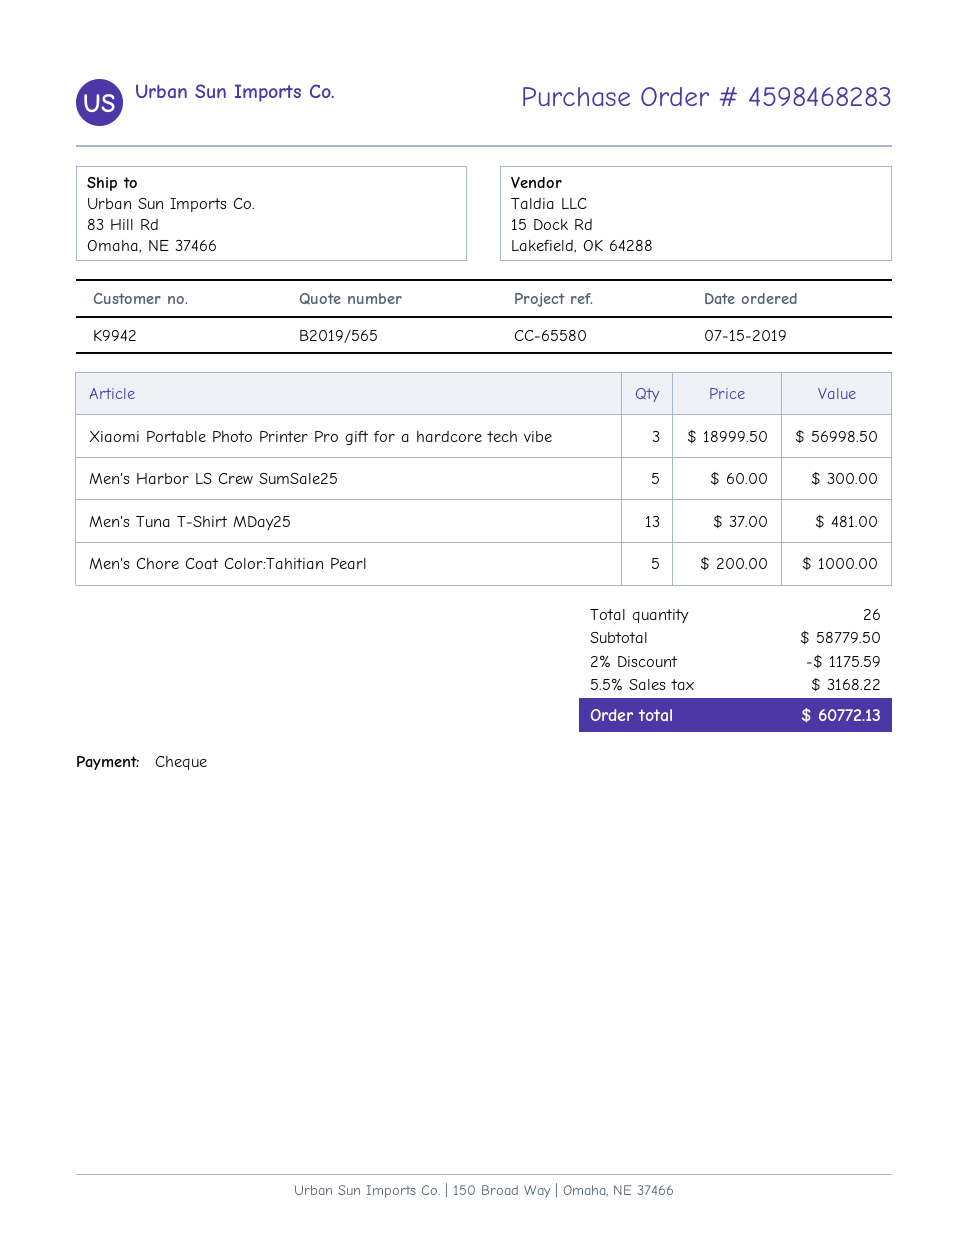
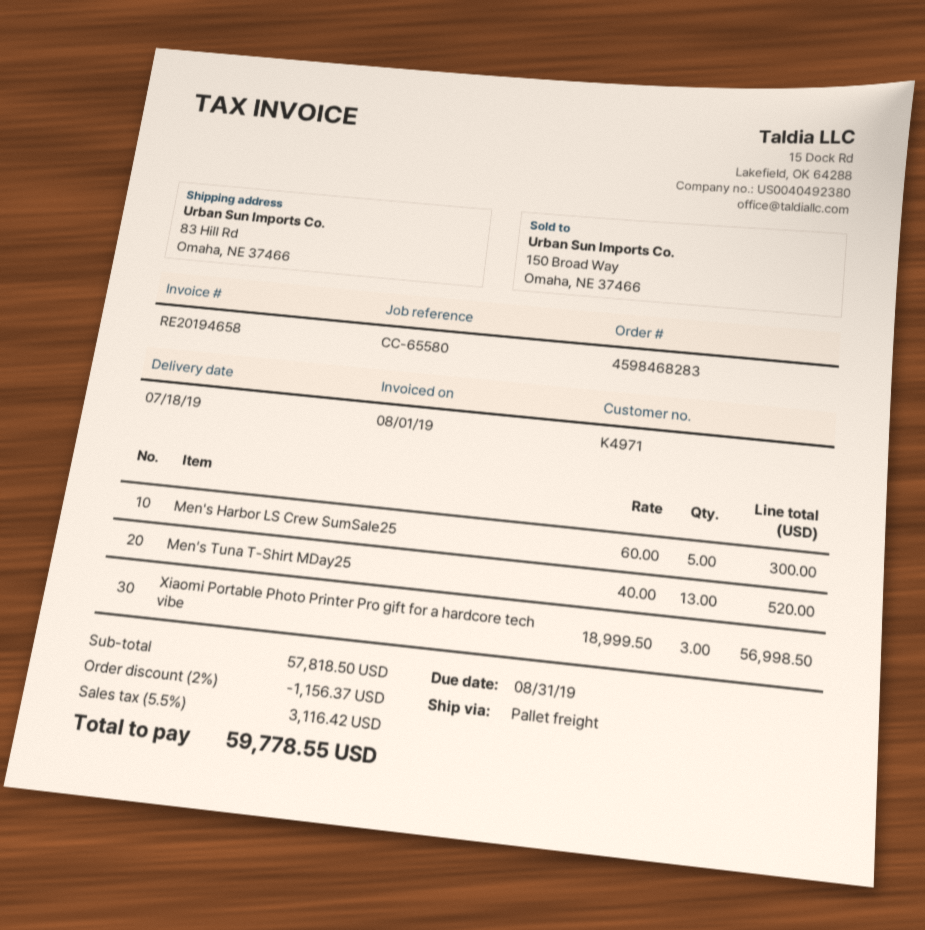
customer number: K9942 -> K4971
Men's Tuna T-Shirt MDay25: 13 x 37.00 = 481.00 -> 13 x 40.00 = 520.00
Men's Chore Coat Color:Tahitian Pearl: 5 x 200.00 = 1000.00 -> none
subtotal: 58779.50 -> 57818.50
discount: 2% = 1175.59 -> 2% = 1156.37
tax: 5.5% = 3168.22 -> 5.5% = 3116.42
total: 60772.13 -> 59778.55

